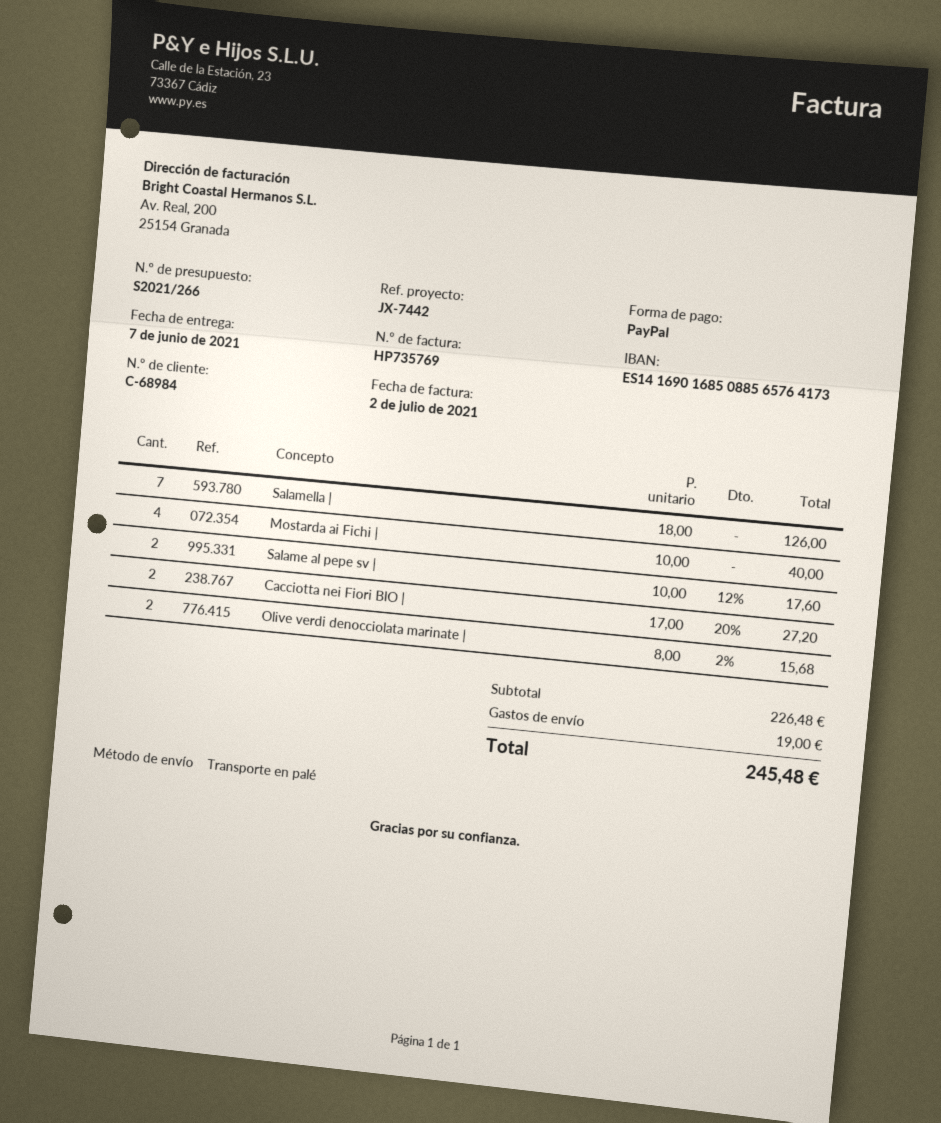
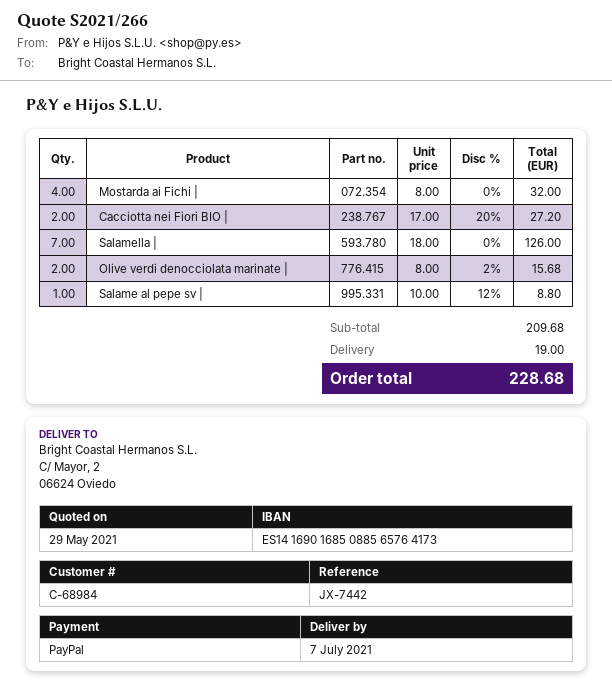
delivery date: 2021-06-07 -> 2021-07-07
Mostarda ai Fichi |: 4 x 10.00 = 40.00 -> 4 x 8.00 = 32.00
Salame al pepe sv |: 2 x 10.00 - 12% = 17.60 -> 1 x 10.00 - 12% = 8.80
subtotal: 226.48 -> 209.68
total: 245.48 -> 228.68

